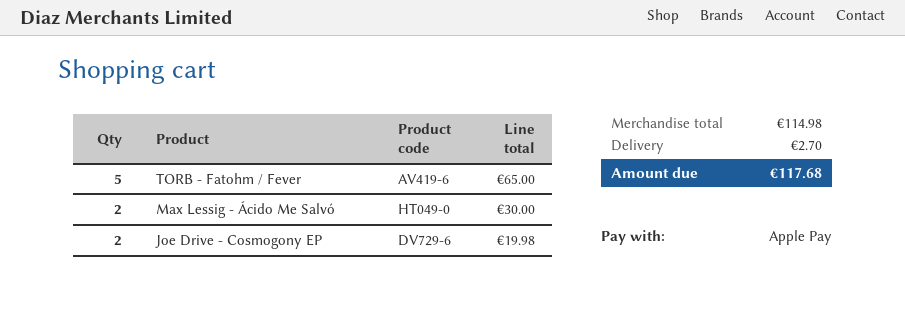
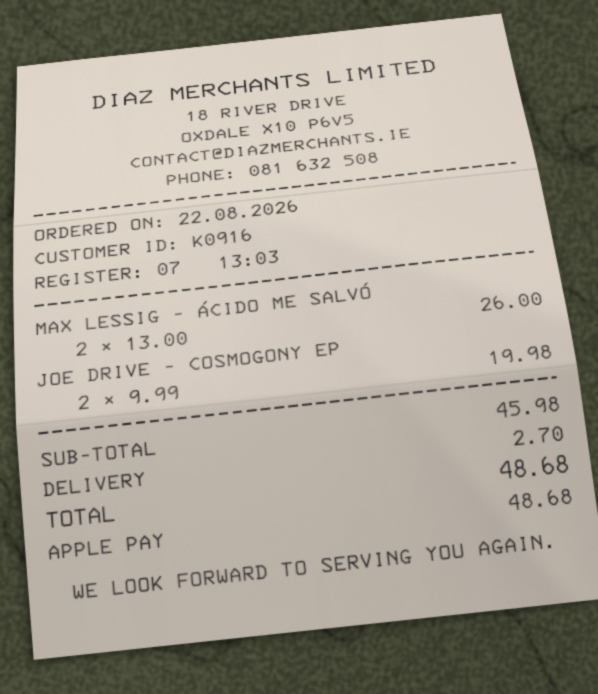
TORB - Fatohm / Fever: 5 for 65.00 -> none
Max Lessig - Ácido Me Salvó: 2 for 30.00 -> 2 for 26.00
subtotal: 114.98 -> 45.98
total: 117.68 -> 48.68

